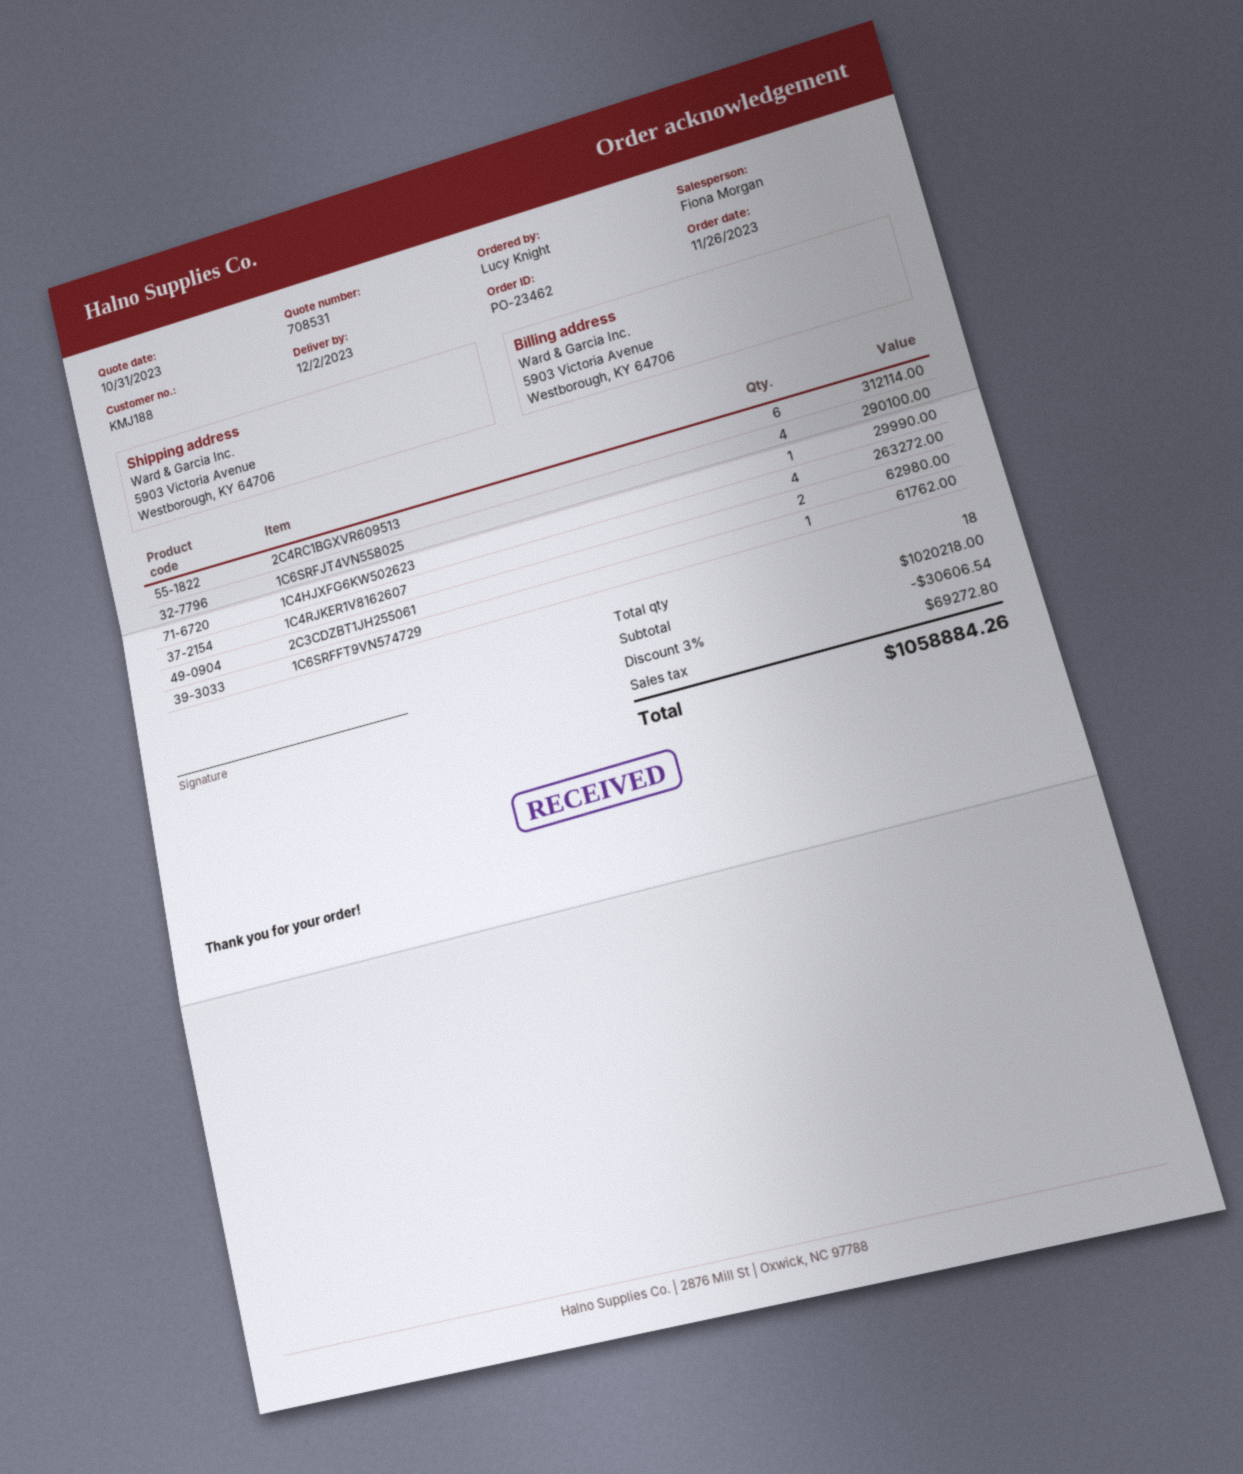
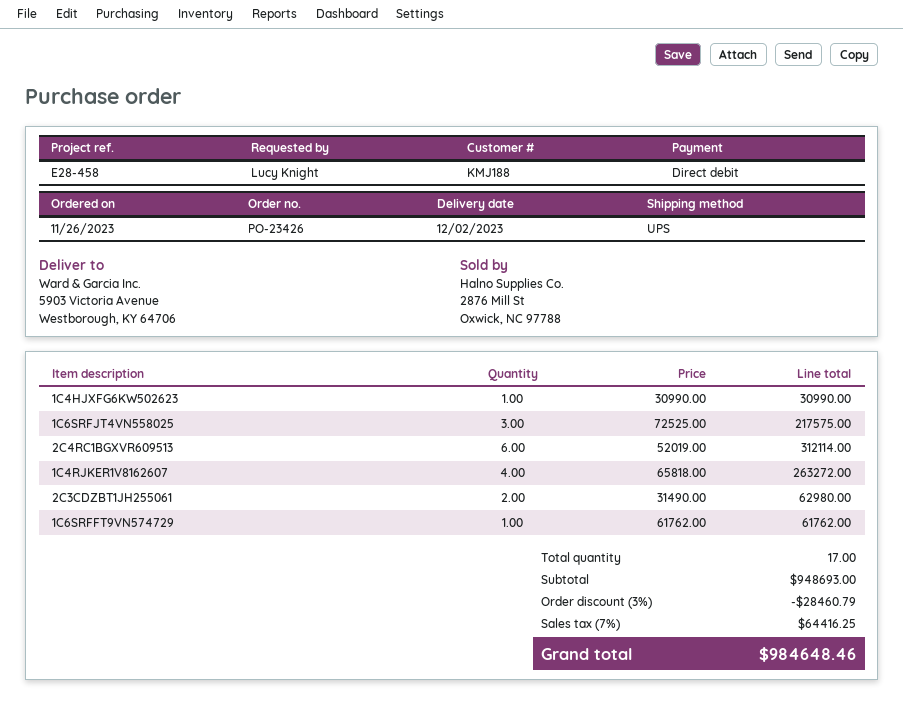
order number: PO-23462 -> PO-23426
1C6SRFJT4VN558025: 4 for 290100.00 -> 3 for 217575.00
1C4HJXFG6KW502623: 1 for 29990.00 -> 1 for 30990.00
total quantity: 18 -> 17
subtotal: 1020218.00 -> 948693.00
discount: 3% = 30606.54 -> 3% = 28460.79
tax: 69272.80 -> 64416.25
total: 1058884.26 -> 984648.46

